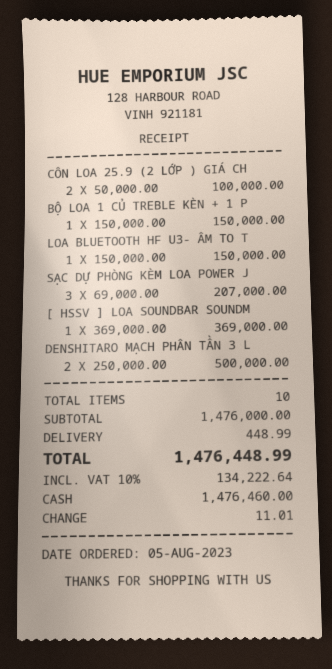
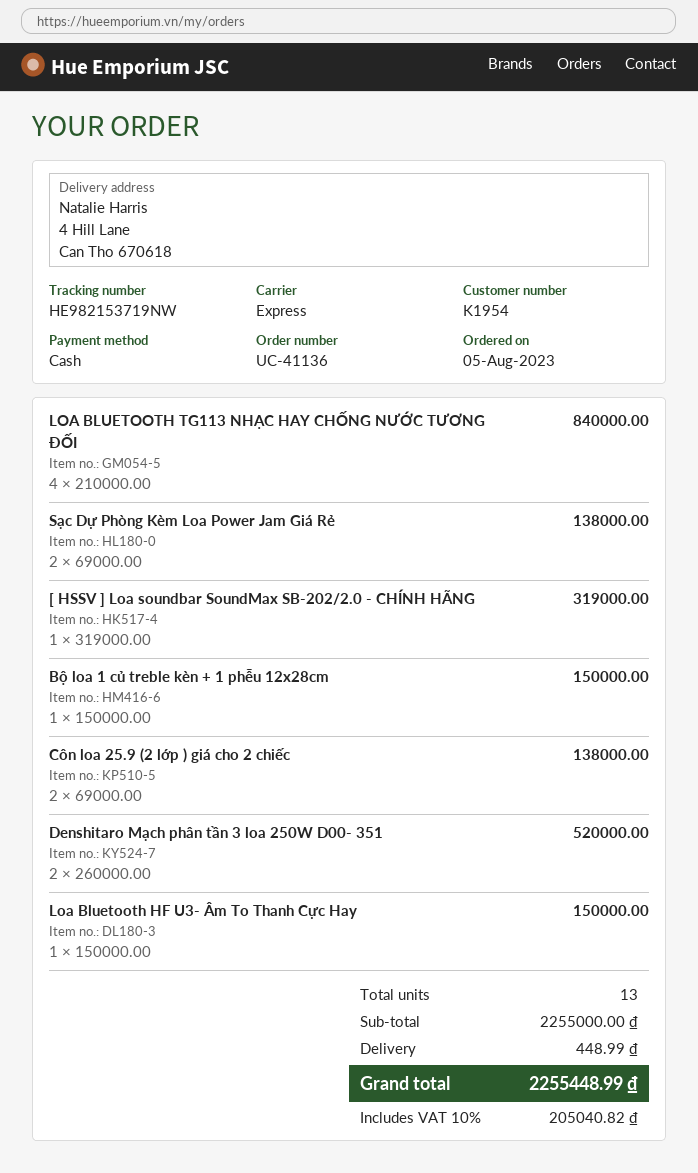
CÔN LOA 25.9 (2 LỚP ) GIÁ CH: 2 x 50000.00 = 100000.00 -> 2 x 69000.00 = 138000.00
SẠC DỰ PHÒNG KÈM LOA POWER J: 3 x 69000.00 = 207000.00 -> 2 x 69000.00 = 138000.00
[ HSSV ] LOA SOUNDBAR SOUNDM: 1 x 369000.00 = 369000.00 -> 1 x 319000.00 = 319000.00
DENSHITARO MẠCH PHÂN TẦN 3 L: 2 x 250000.00 = 500000.00 -> 2 x 260000.00 = 520000.00
LOA BLUETOOTH TG113 NHẠC HAY CHỐNG NƯỚC TƯƠNG ĐỐI: none -> 4 x 210000.00 = 840000.00
total quantity: 10 -> 13
subtotal: 1476000.00 -> 2255000.00
tax: 10% = 134222.64 -> 10% = 205040.82
total: 1476448.99 -> 2255448.99

